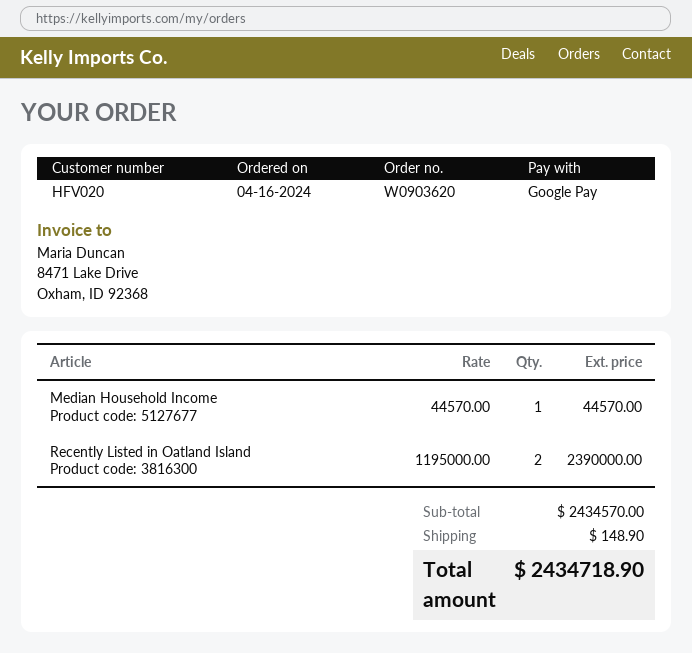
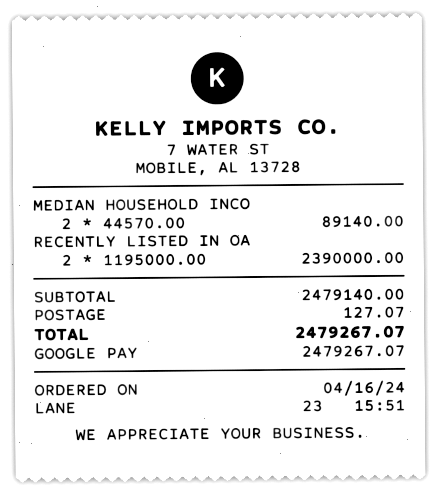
Median Household Income: 1 x 44570.00 = 44570.00 -> 2 x 44570.00 = 89140.00
subtotal: 2434570.00 -> 2479140.00
shipping: 148.90 -> 127.07
total: 2434718.90 -> 2479267.07

